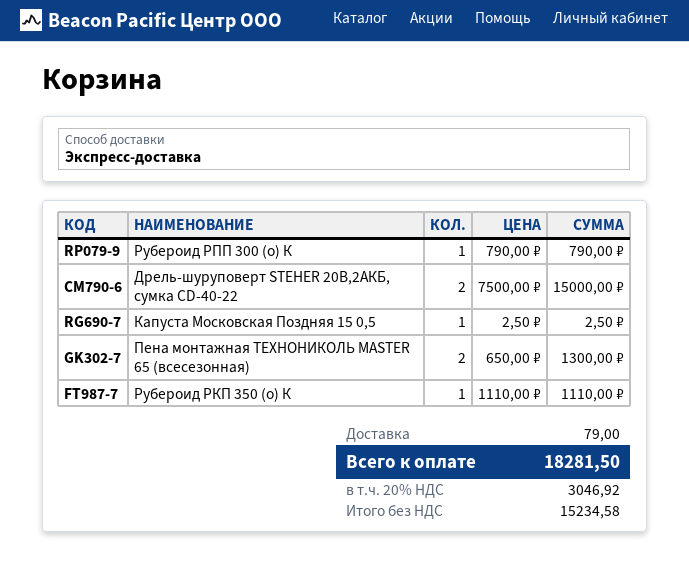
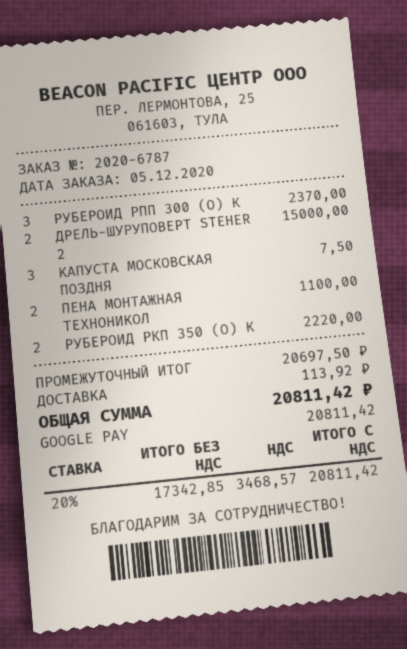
Рубероид РПП 300 (о) К: 1 for 790.00 -> 3 for 2370.00
Капуста Московская Поздняя 15 0,5: 1 for 2.50 -> 3 for 7.50
Пена монтажная ТЕХНОНИКОЛЬ MASTER 65 (всесезонная): 2 for 1300.00 -> 2 for 1100.00
Рубероид РКП 350 (о) К: 1 for 1110.00 -> 2 for 2220.00
shipping: 79.00 -> 113.92
net: 15234.58 -> 17342.85
tax: 20% = 3046.92 -> 20% = 3468.57
total: 18281.50 -> 20811.42

